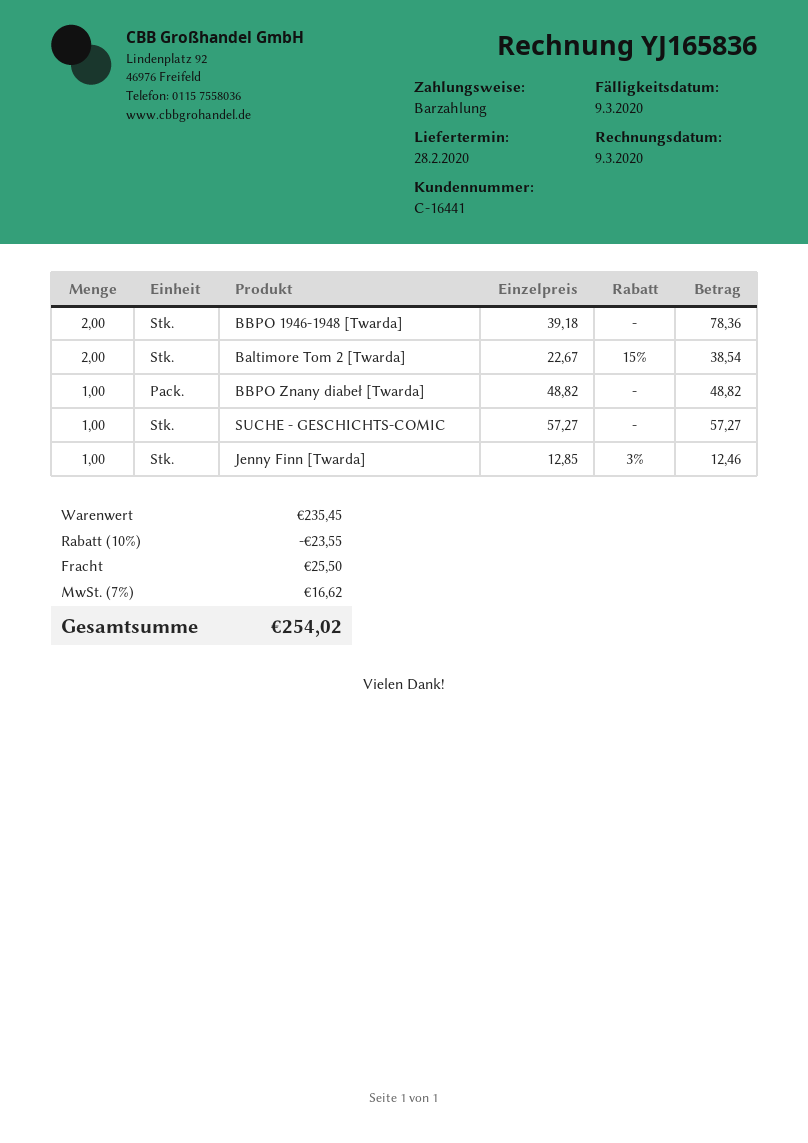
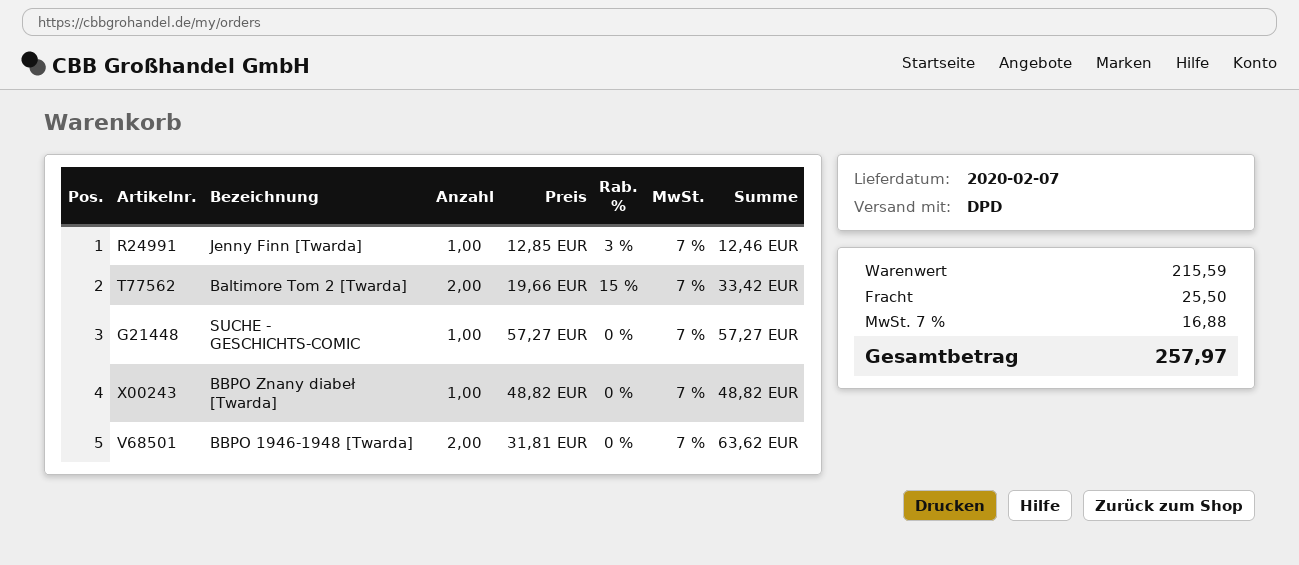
delivery date: 2020-02-28 -> 2020-02-07
BBPO 1946-1948 [Twarda]: 2 x 39.18 = 78.36 -> 2 x 31.81 = 63.62
Baltimore Tom 2 [Twarda]: 2 x 22.67 - 15% = 38.54 -> 2 x 19.66 - 15% = 33.42
subtotal: 235.45 -> 215.59
discount: 10% = 23.55 -> none
tax: 7% = 16.62 -> 7% = 16.88
total: 254.02 -> 257.97

